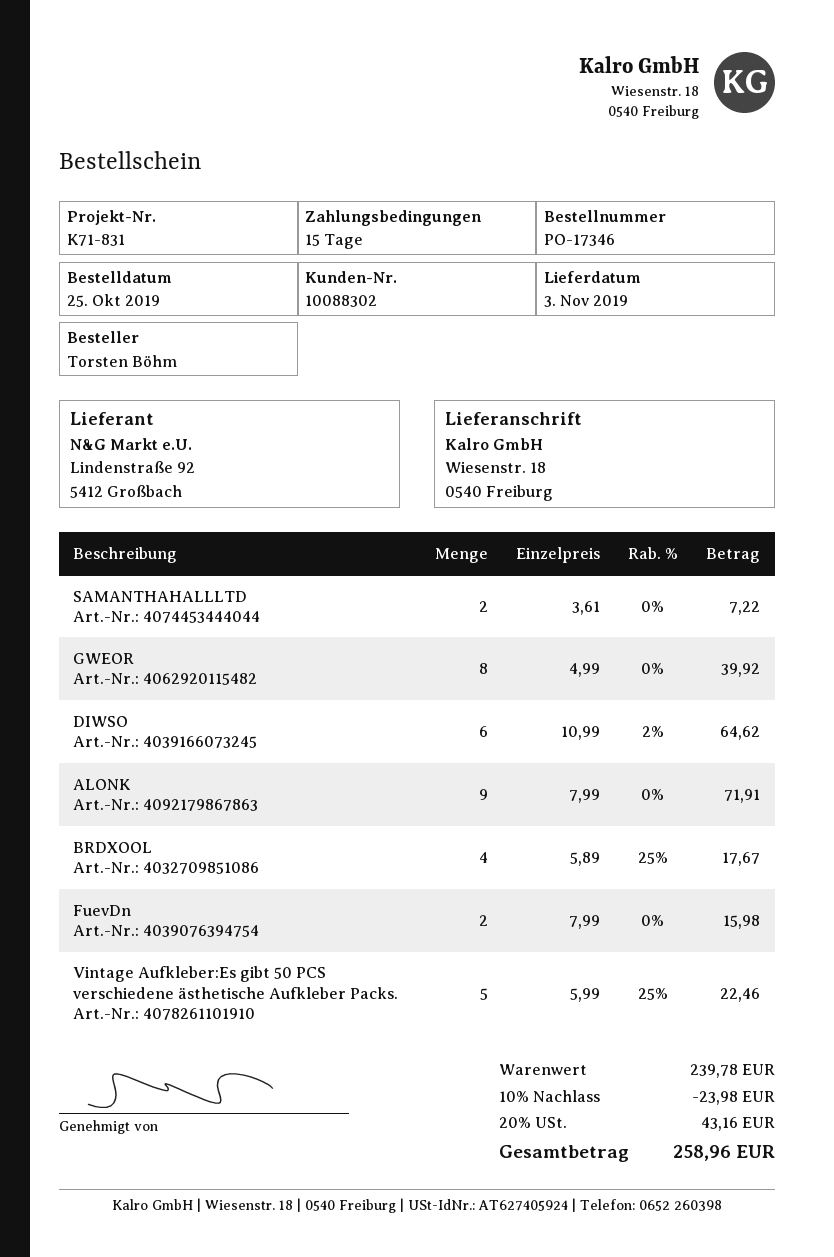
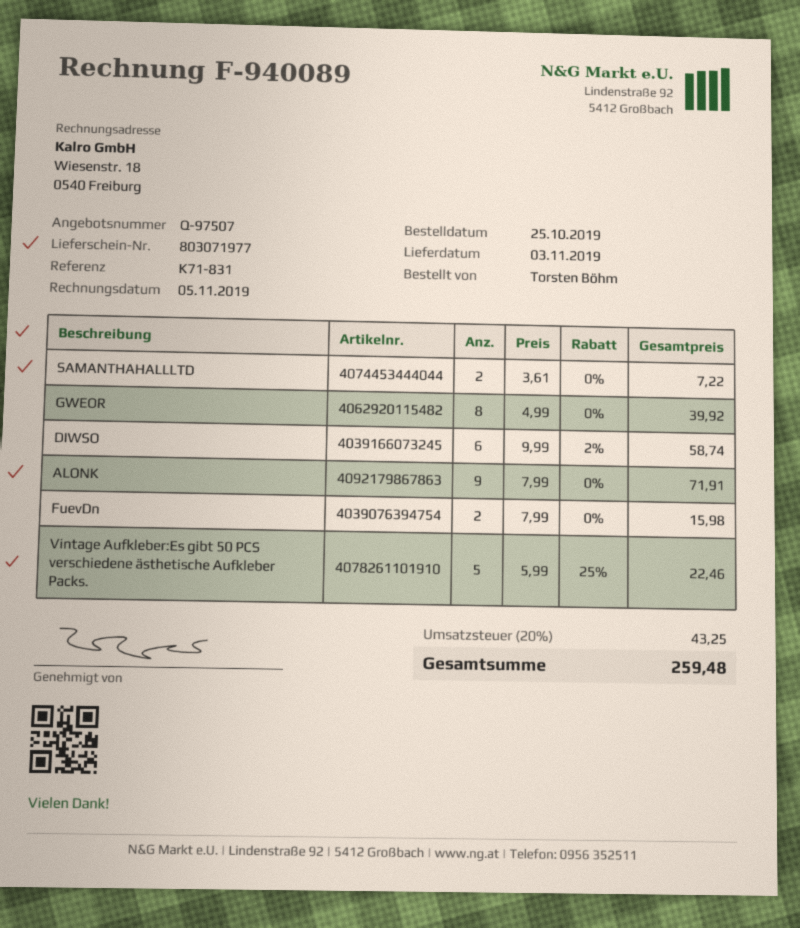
DIWSO: 6 x 10.99 - 2% = 64.62 -> 6 x 9.99 - 2% = 58.74
BRDXOOL: 4 x 5.89 - 25% = 17.67 -> none
discount: 10% = 23.98 -> none
tax: 20% = 43.16 -> 20% = 43.25
total: 258.96 -> 259.48

